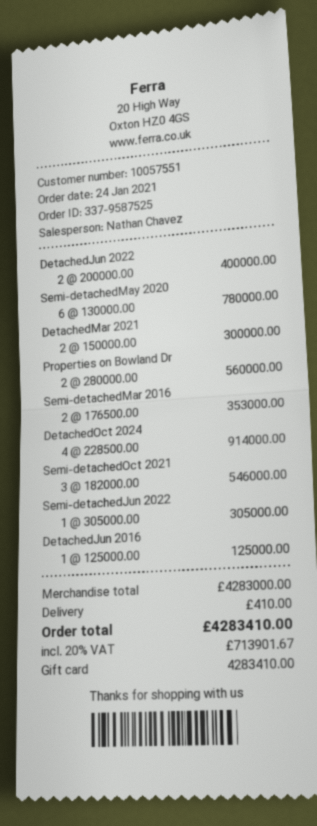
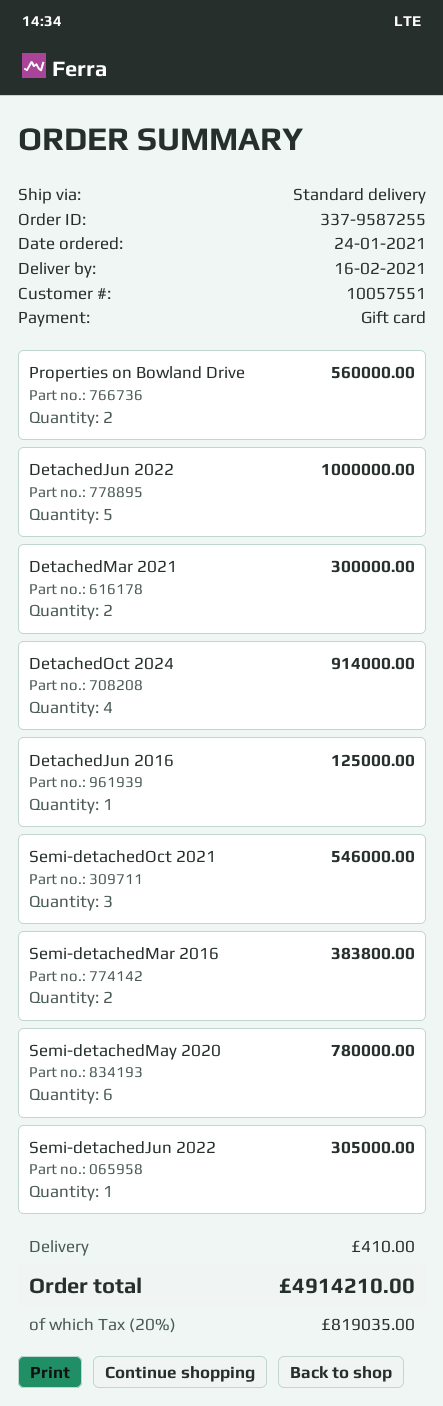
order number: 337-9587525 -> 337-9587255
DetachedJun 2022: 2 for 400000.00 -> 5 for 1000000.00
Semi-detachedMar 2016: 2 for 353000.00 -> 2 for 383800.00
tax: 20% = 713901.67 -> 20% = 819035.00
total: 4283410.00 -> 4914210.00

